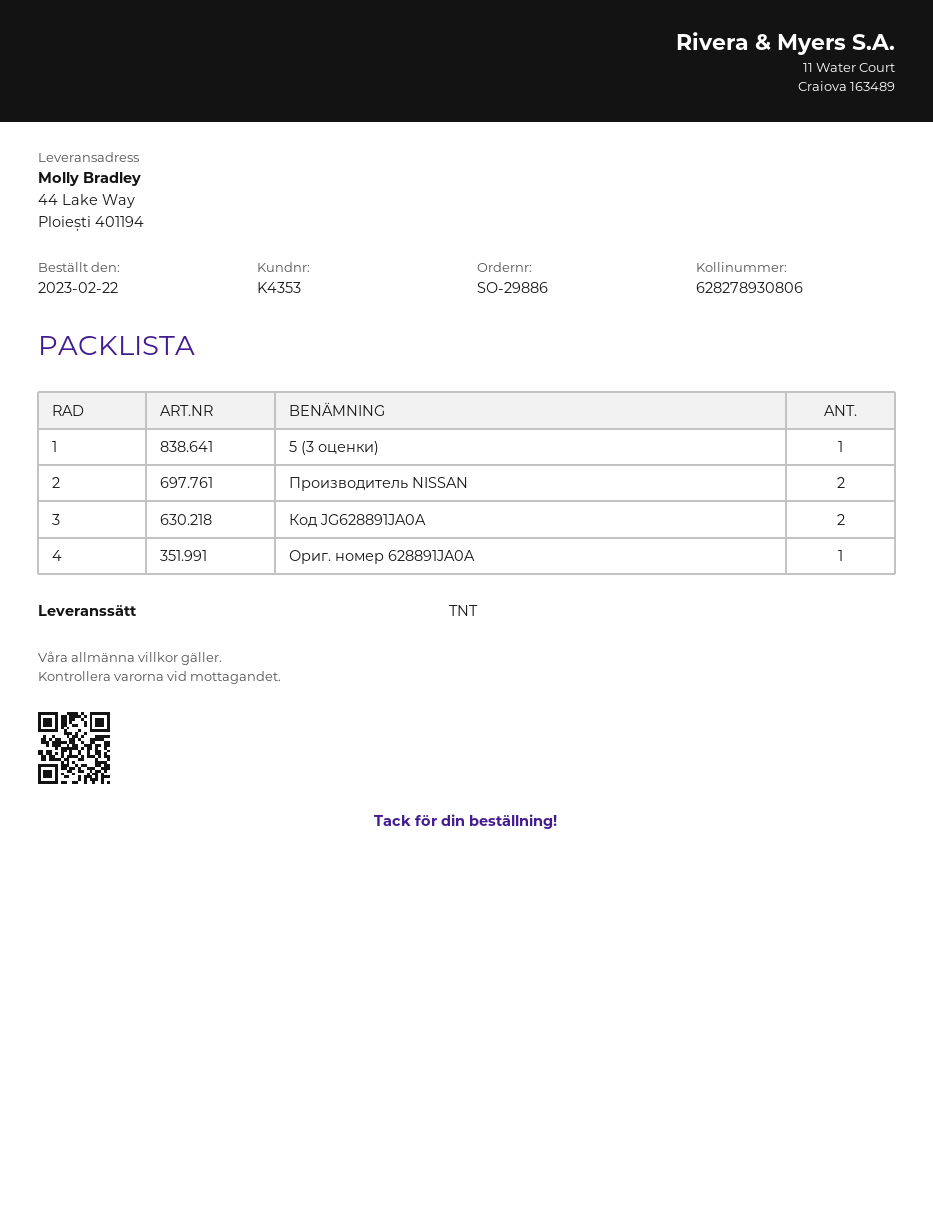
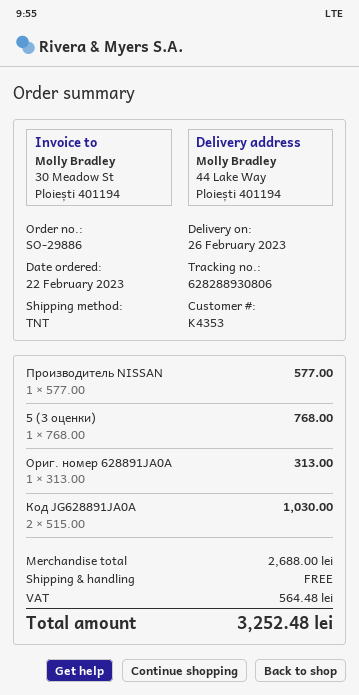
tracking number: 628278930806 -> 628288930806
Производитель NISSAN: 2 -> 1

